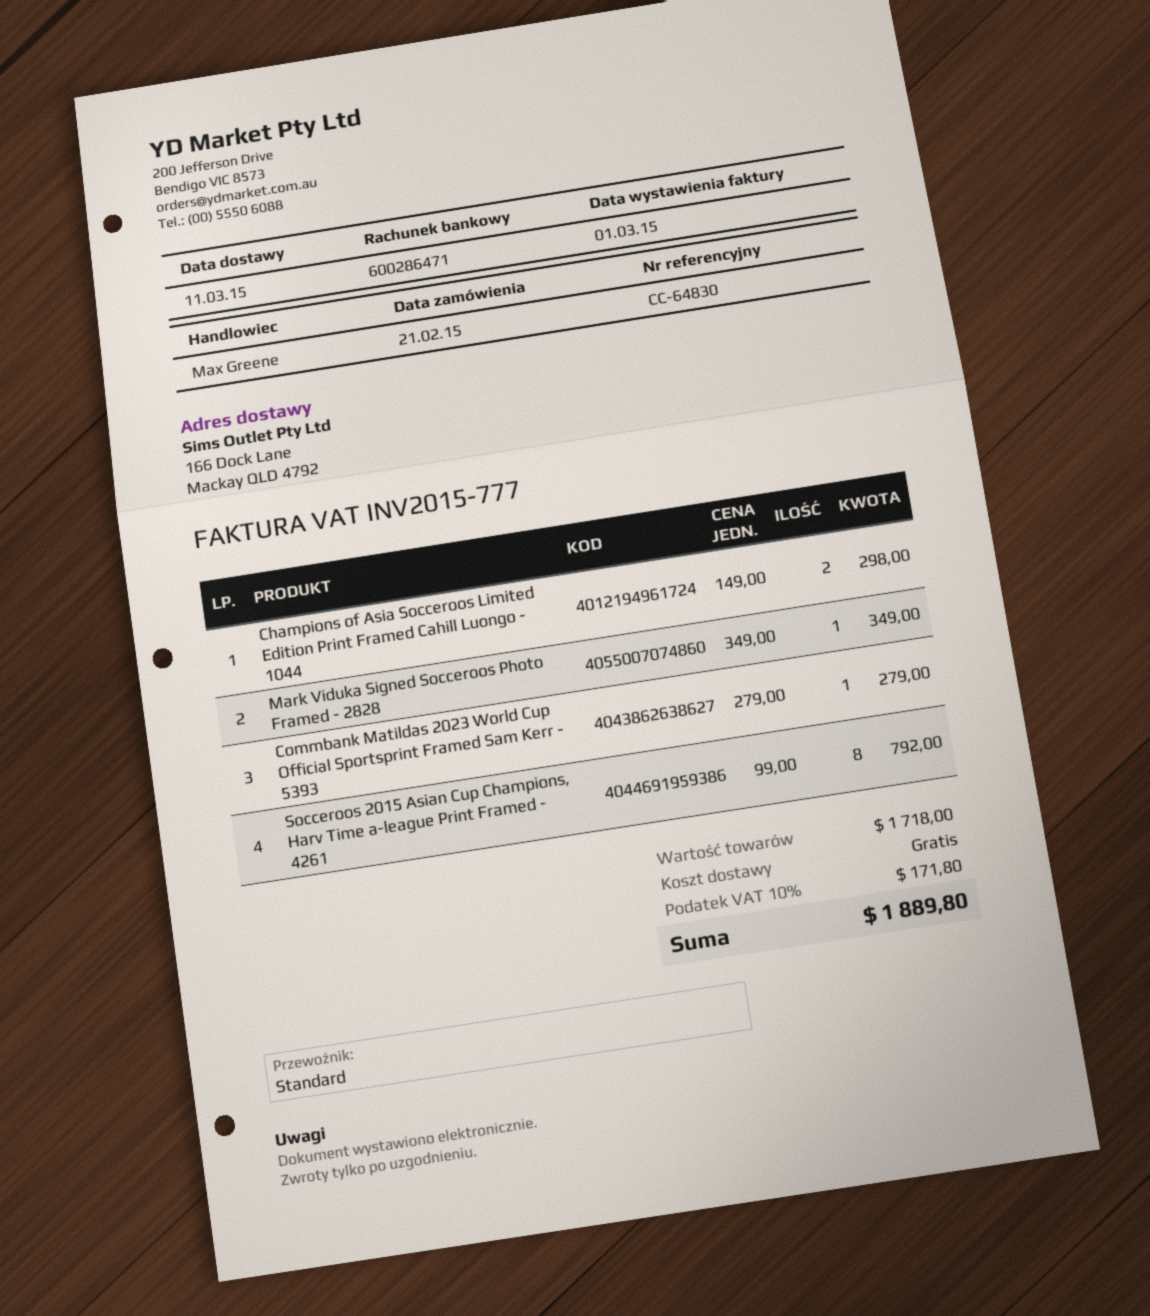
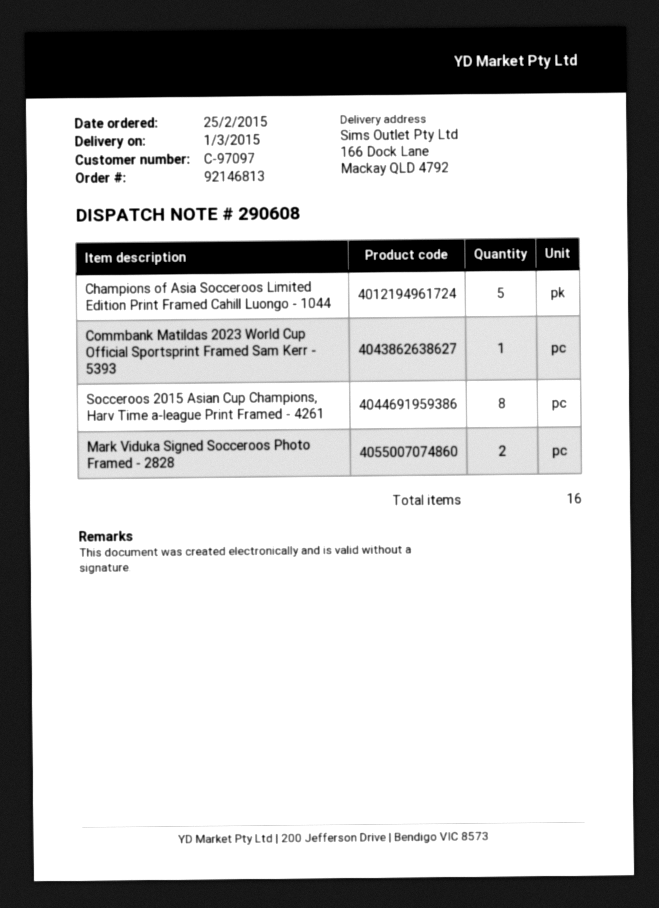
order date: 2015-02-21 -> 2015-02-25
delivery date: 2015-03-11 -> 2015-03-01
Champions of Asia Socceroos Limited Edition Print Framed Cahill Luongo - 1044: 2 -> 5
Mark Viduka Signed Socceroos Photo Framed - 2828: 1 -> 2

